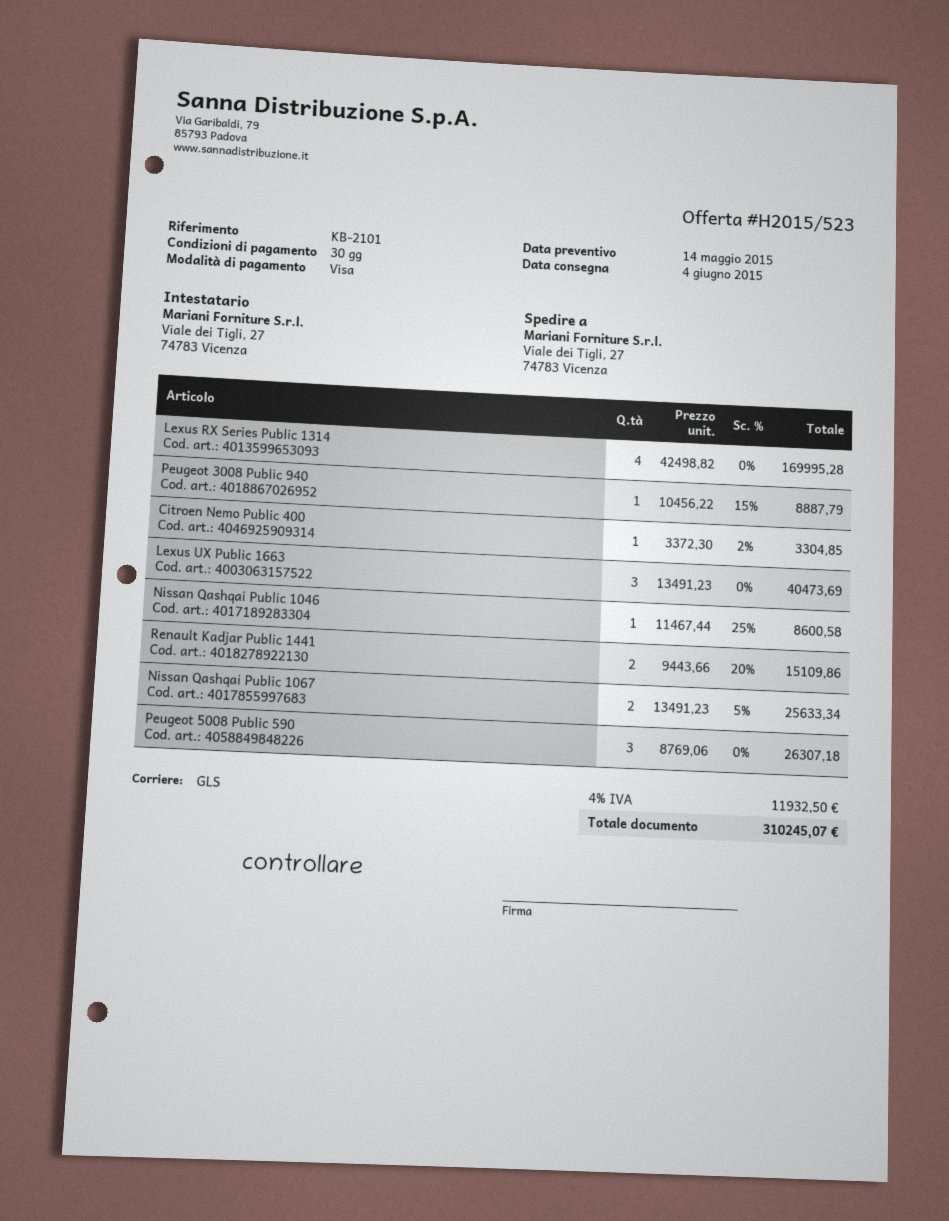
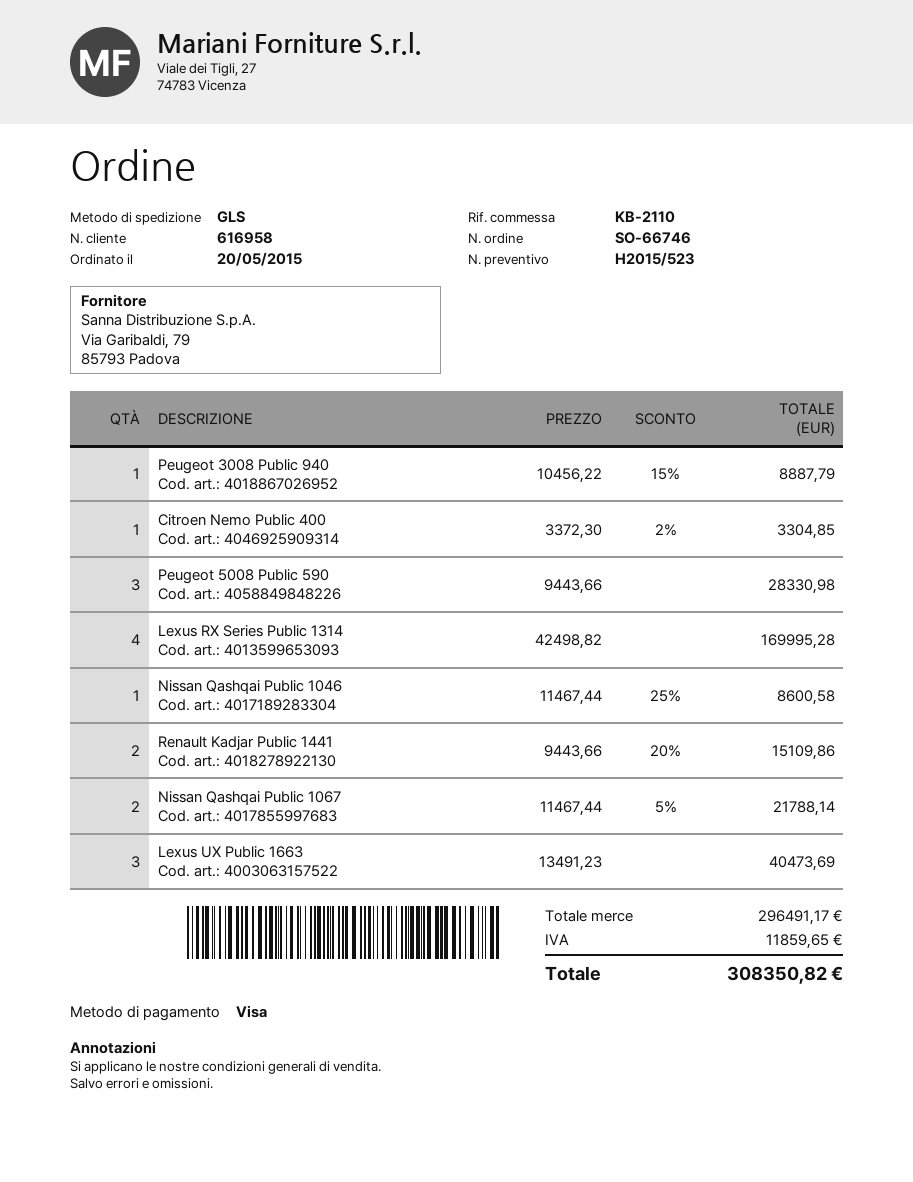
reference: KB-2101 -> KB-2110
Nissan Qashqai Public 1067: 2 x 13491.23 - 5% = 25633.34 -> 2 x 11467.44 - 5% = 21788.14
Peugeot 5008 Public 590: 3 x 8769.06 = 26307.18 -> 3 x 9443.66 = 28330.98
tax: 11932.50 -> 11859.65
total: 310245.07 -> 308350.82

